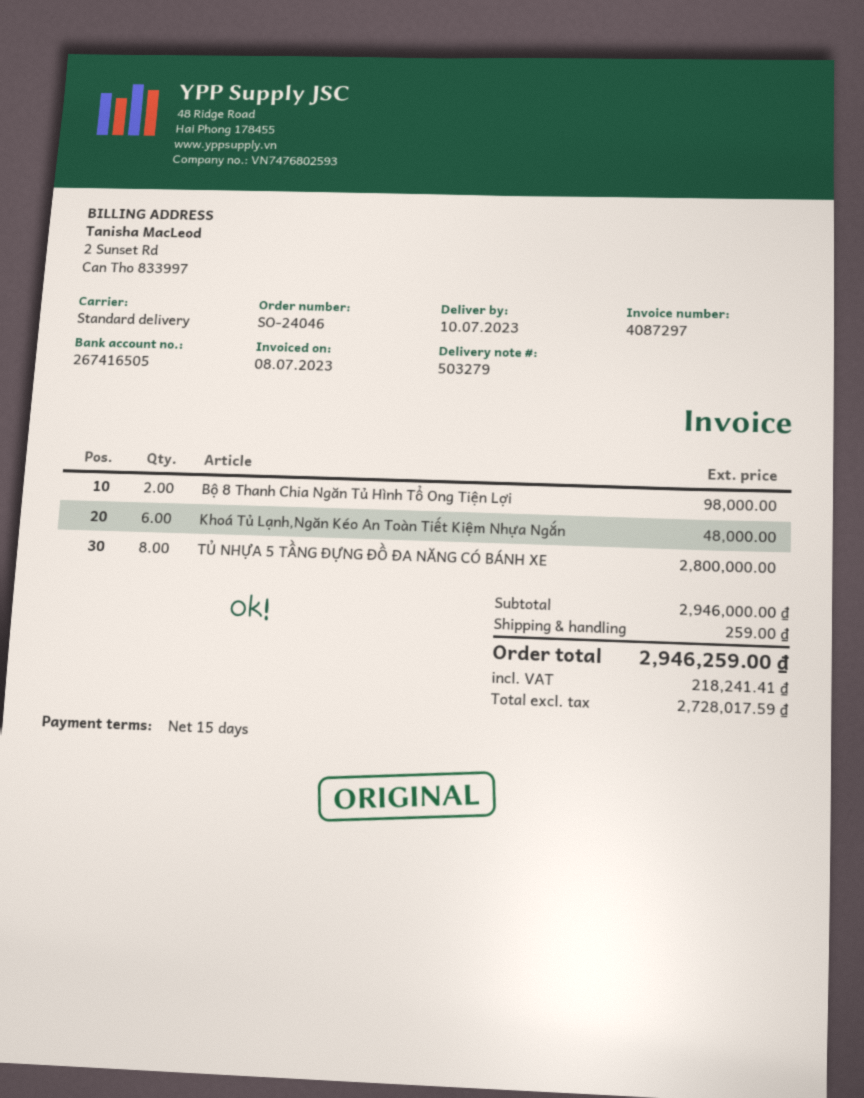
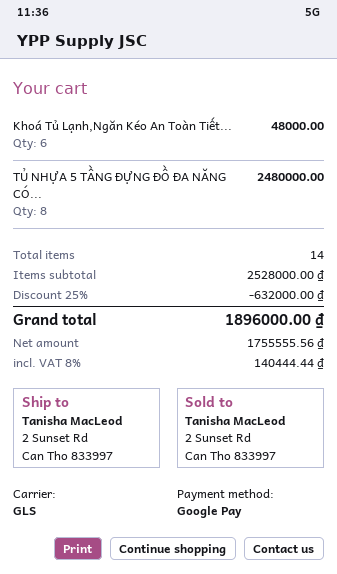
shipping method: standard -> GLS
Bộ 8 Thanh Chia Ngăn Tủ Hình Tổ Ong Tiện Lợi: 2 for 98000.00 -> none
TỦ NHỰA 5 TẦNG ĐỰNG ĐỒ ĐA NĂNG CÓ BÁNH XE: 8 for 2800000.00 -> 8 for 2480000.00
subtotal: 2946000.00 -> 2528000.00
discount: none -> 25% = 632000.00
shipping: 259.00 -> none
net: 2728017.59 -> 1755555.56
tax: 218241.41 -> 140444.44
total: 2946259.00 -> 1896000.00

